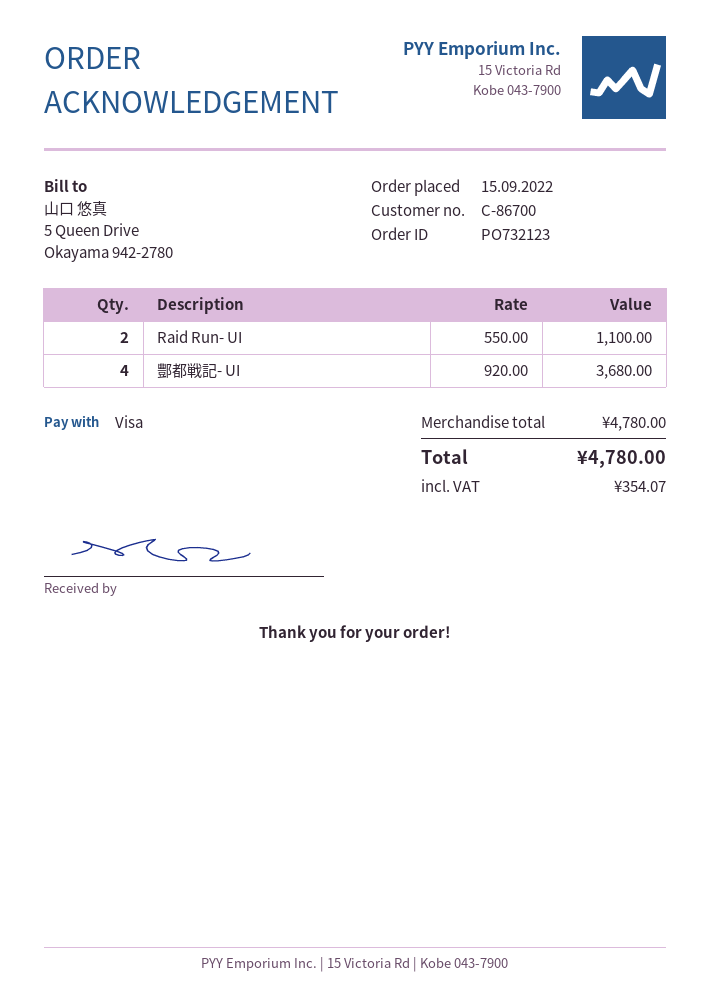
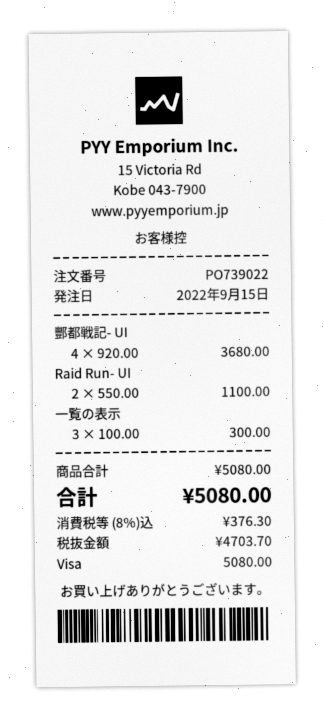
order number: PO732123 -> PO739022
一覧の表示: none -> 3 x 100.00 = 300.00
subtotal: 4780.00 -> 5080.00
tax: 354.07 -> 376.30
total: 4780.00 -> 5080.00

